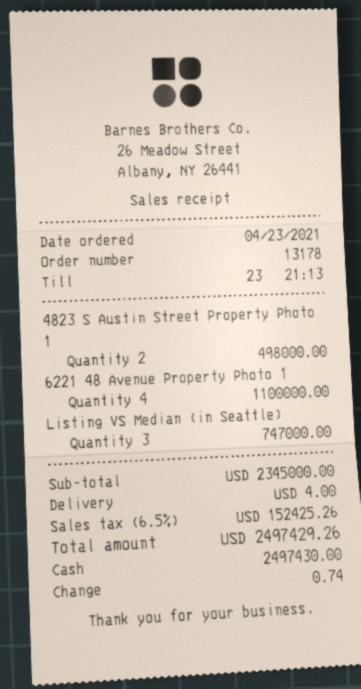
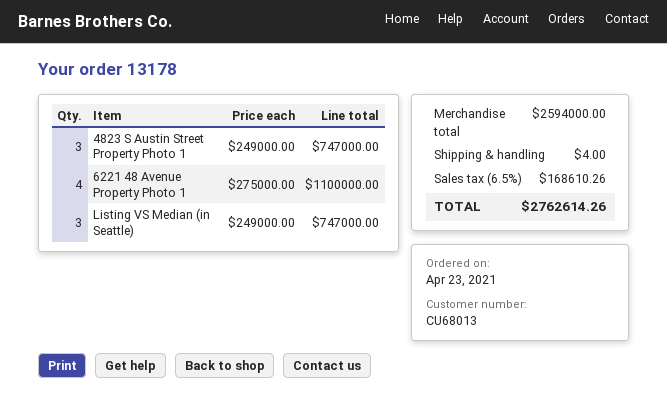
4823 S Austin Street Property Photo 1: 2 for 498000.00 -> 3 for 747000.00
subtotal: 2345000.00 -> 2594000.00
tax: 6.5% = 152425.26 -> 6.5% = 168610.26
total: 2497429.26 -> 2762614.26

